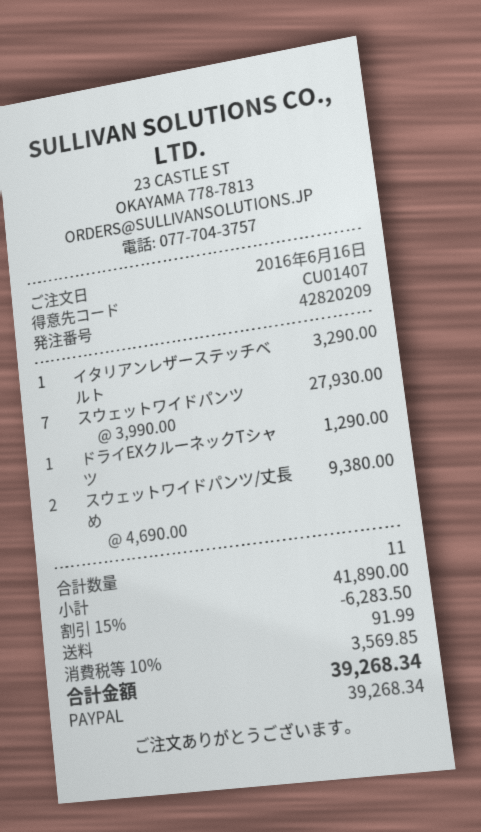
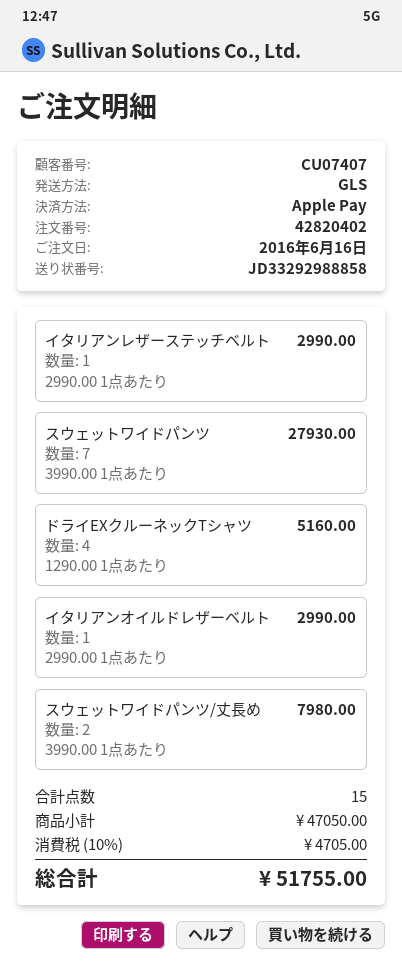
order number: 42820209 -> 42820402
customer number: CU01407 -> CU07407
payment method: PayPal -> Apple Pay
イタリアンレザーステッチベルト: 1 x 3290.00 = 3290.00 -> 1 x 2990.00 = 2990.00
ドライEXクルーネックTシャツ: 1 x 1290.00 = 1290.00 -> 4 x 1290.00 = 5160.00
スウェットワイドパンツ/丈長め: 2 x 4690.00 = 9380.00 -> 2 x 3990.00 = 7980.00
イタリアンオイルドレザーベルト: none -> 1 x 2990.00 = 2990.00
total quantity: 11 -> 15
subtotal: 41890.00 -> 47050.00
discount: 15% = 6283.50 -> none
shipping: 91.99 -> none
tax: 10% = 3569.85 -> 10% = 4705.00
total: 39268.34 -> 51755.00

